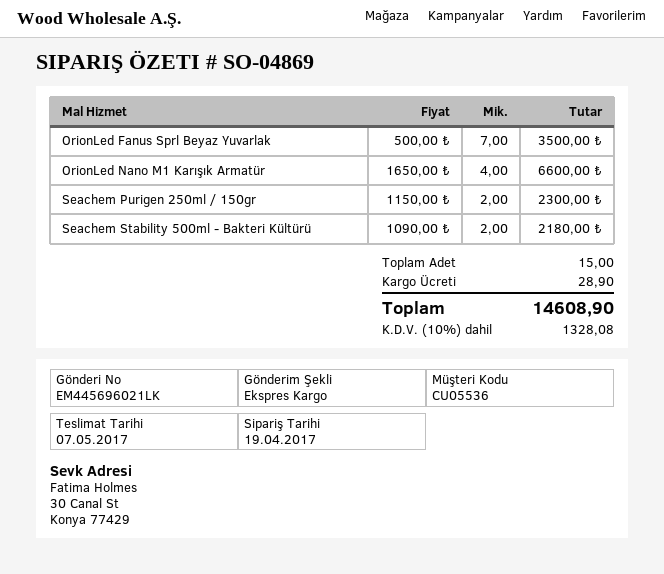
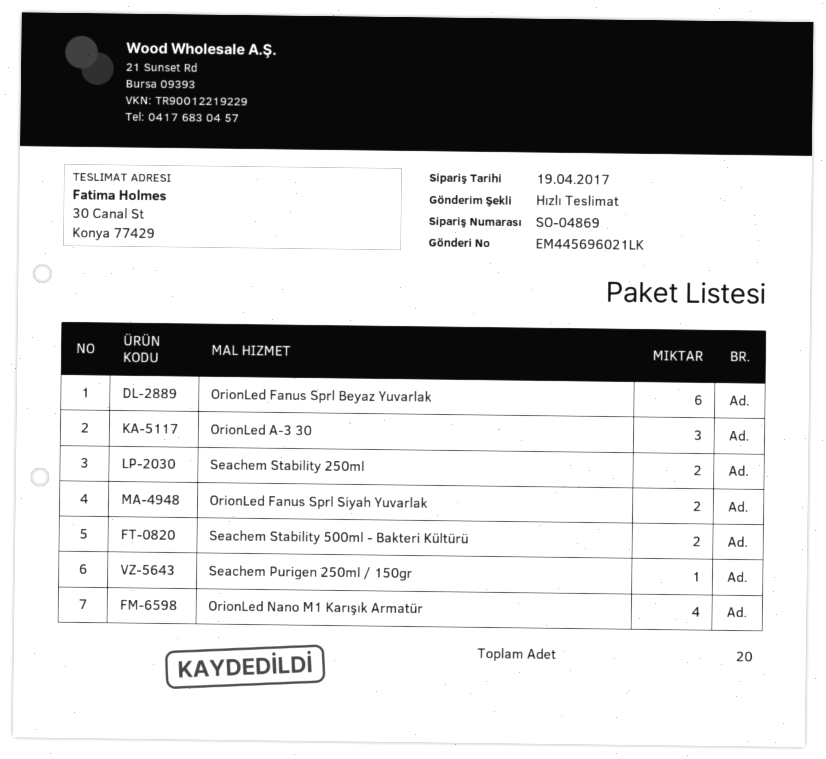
OrionLed Fanus Sprl Beyaz Yuvarlak: 7 -> 6
Seachem Purigen 250ml / 150gr: 2 -> 1
OrionLed A-3 30: none -> 3
Seachem Stability 250ml: none -> 2
OrionLed Fanus Sprl Siyah Yuvarlak: none -> 2
total quantity: 15 -> 20

